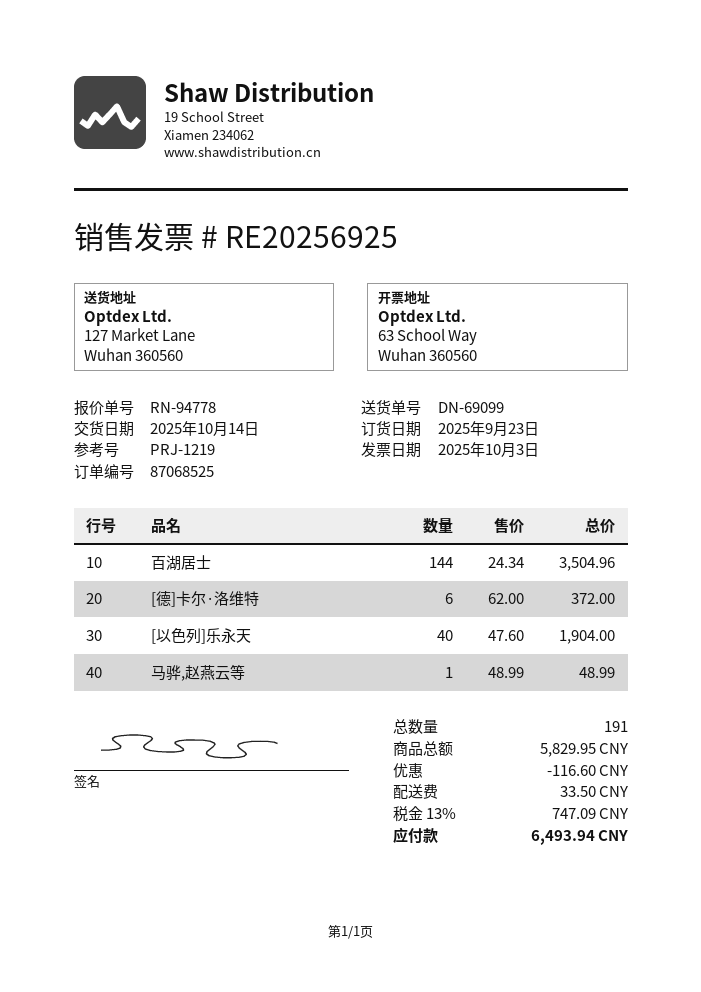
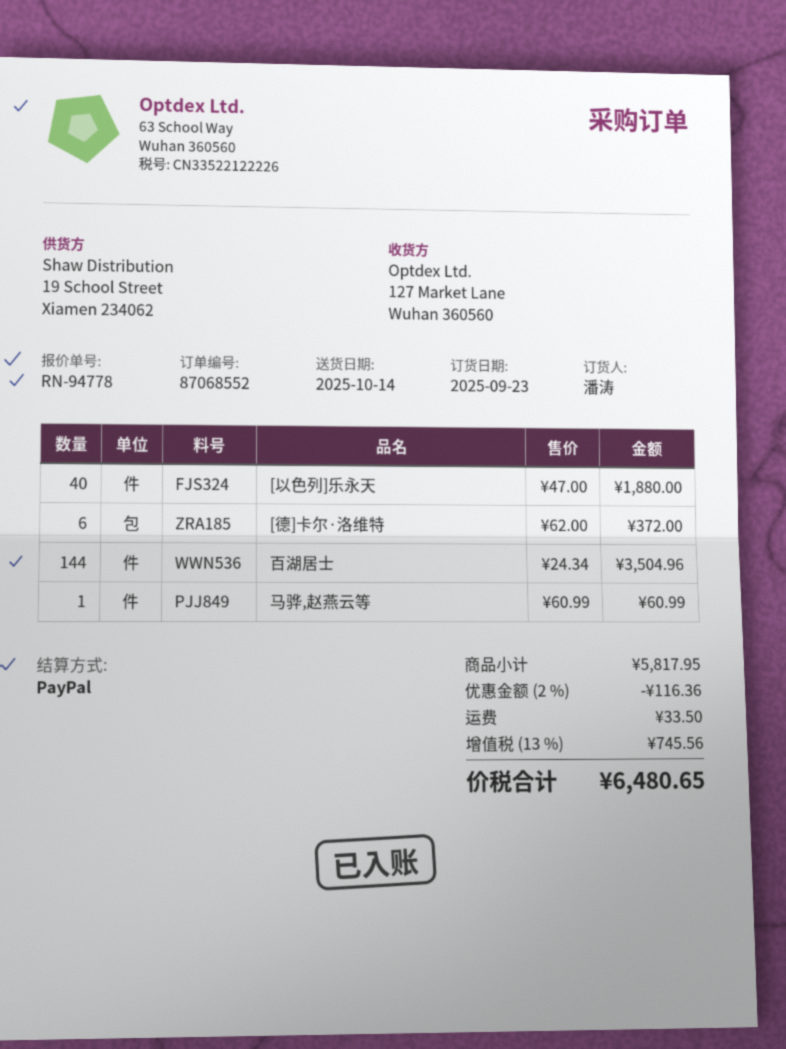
order number: 87068525 -> 87068552
[以色列]乐永天: 40 x 47.60 = 1904.00 -> 40 x 47.00 = 1880.00
马骅,赵燕云等: 1 x 48.99 = 48.99 -> 1 x 60.99 = 60.99
subtotal: 5829.95 -> 5817.95
discount: 116.60 -> 116.36
tax: 13% = 747.09 -> 13% = 745.56
total: 6493.94 -> 6480.65

